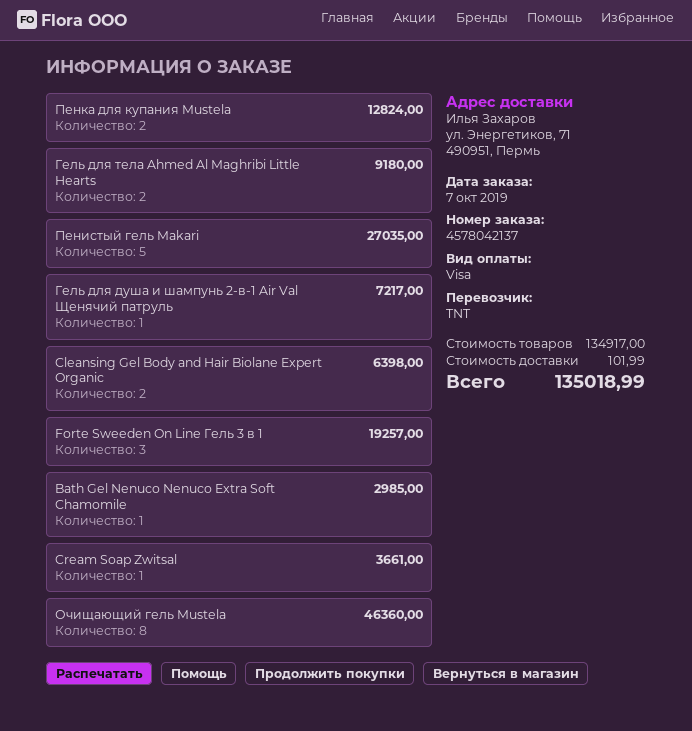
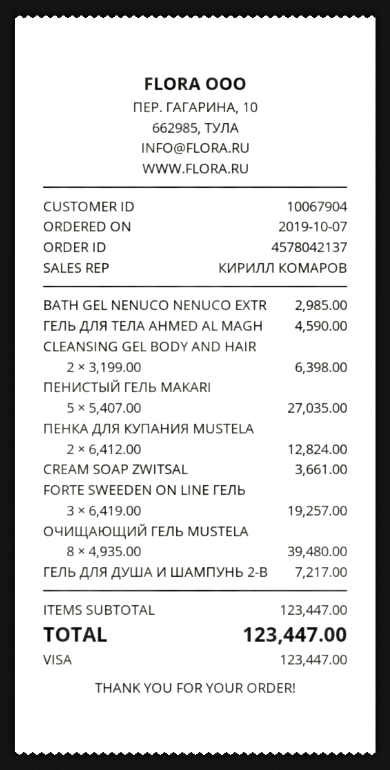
Гель для тела Ahmed Al Maghribi Little Hearts: 2 for 9180.00 -> 1 for 4590.00
Очищающий гель Mustela: 8 for 46360.00 -> 8 for 39480.00
subtotal: 134917.00 -> 123447.00
shipping: 101.99 -> none
total: 135018.99 -> 123447.00

